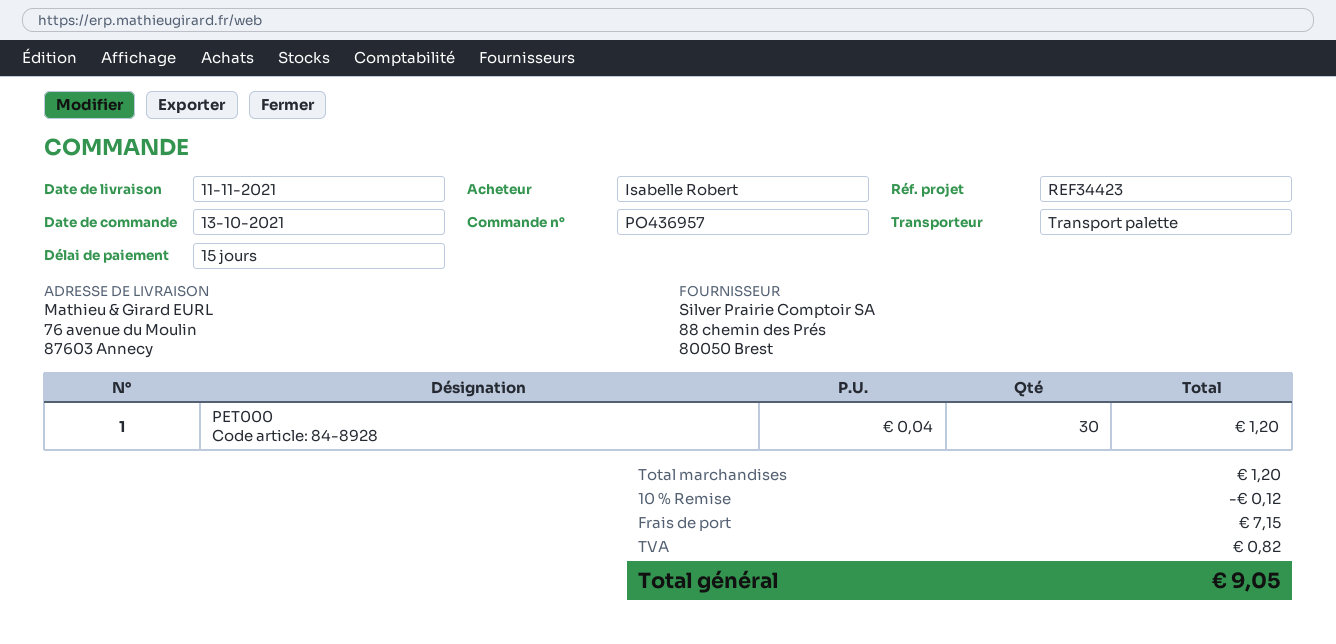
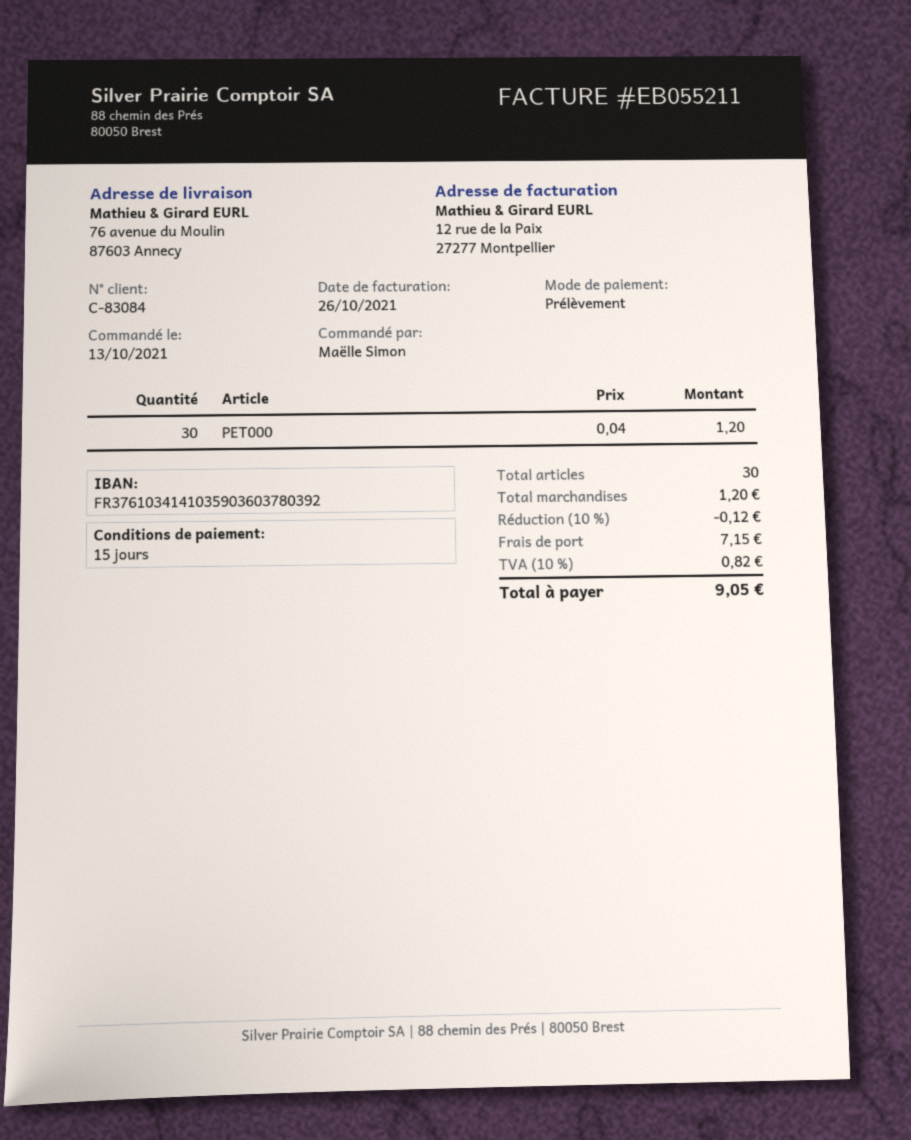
ordered by: Isabelle Robert -> Maëlle Simon

